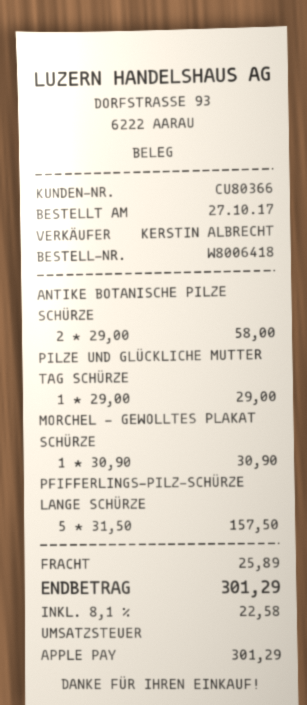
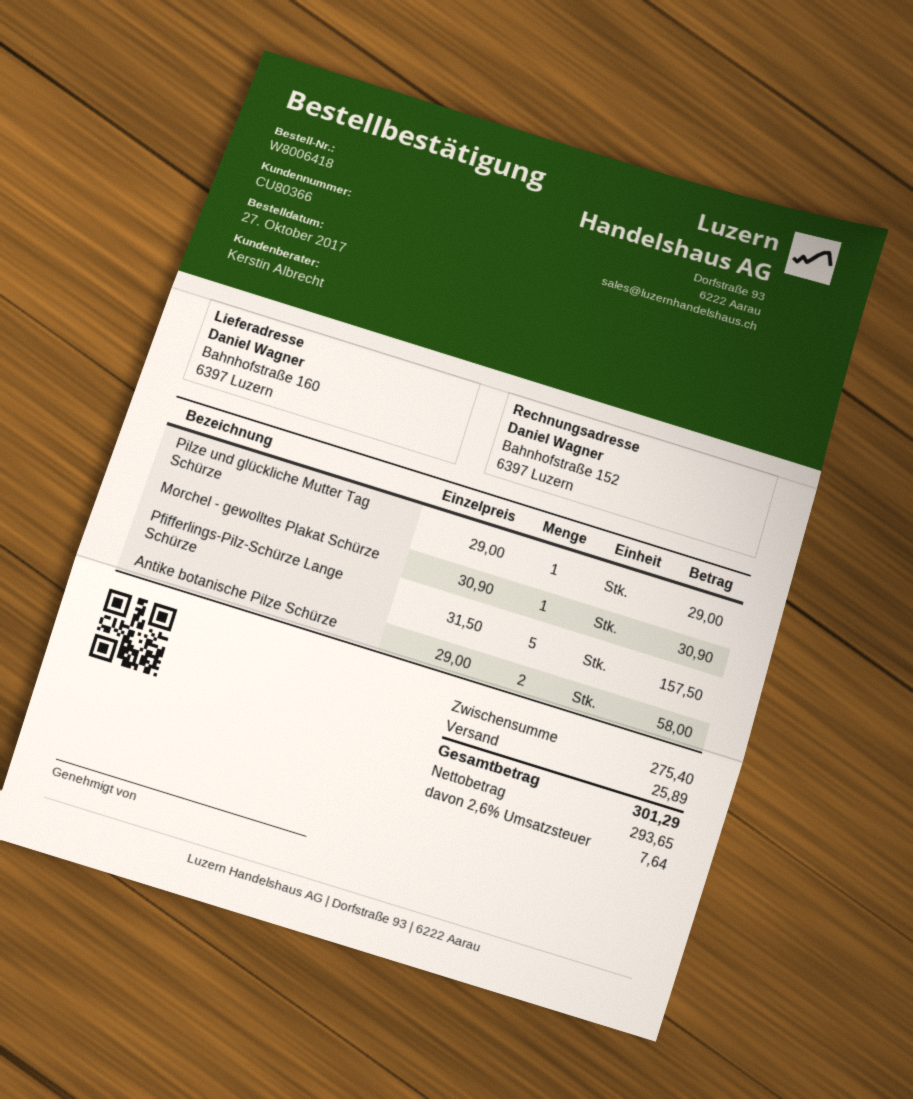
tax: 8.1% = 22.58 -> 2.6% = 7.64

